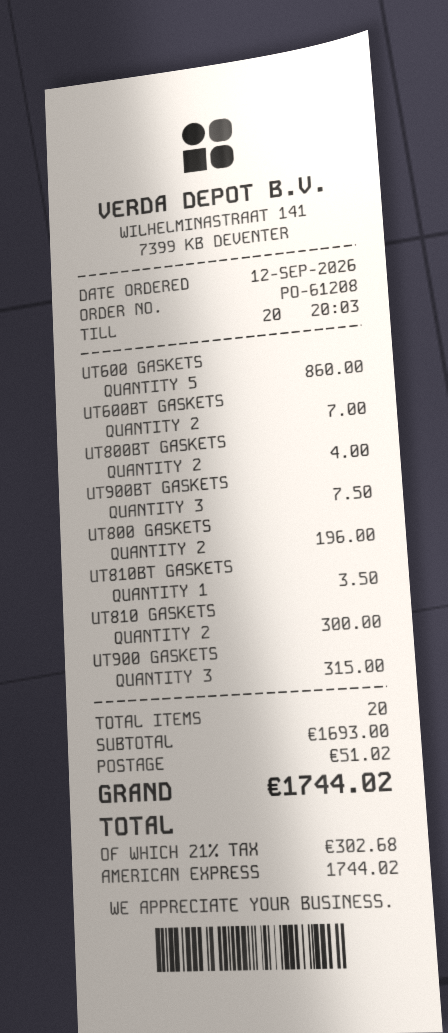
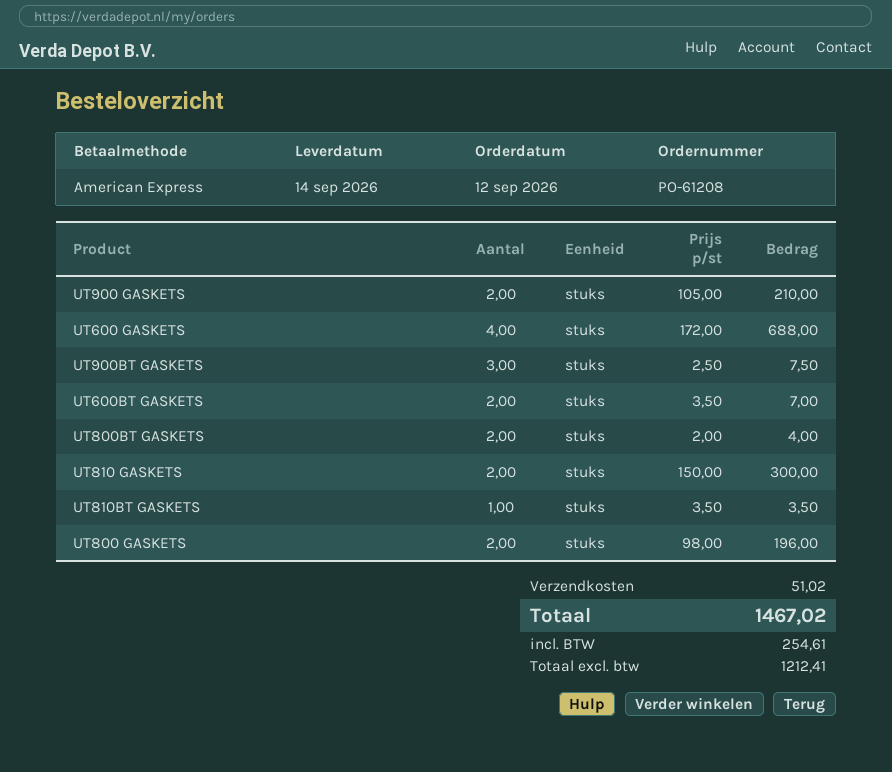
UT600 GASKETS: 5 for 860.00 -> 4 for 688.00
UT900 GASKETS: 3 for 315.00 -> 2 for 210.00
tax: 302.68 -> 254.61
total: 1744.02 -> 1467.02

